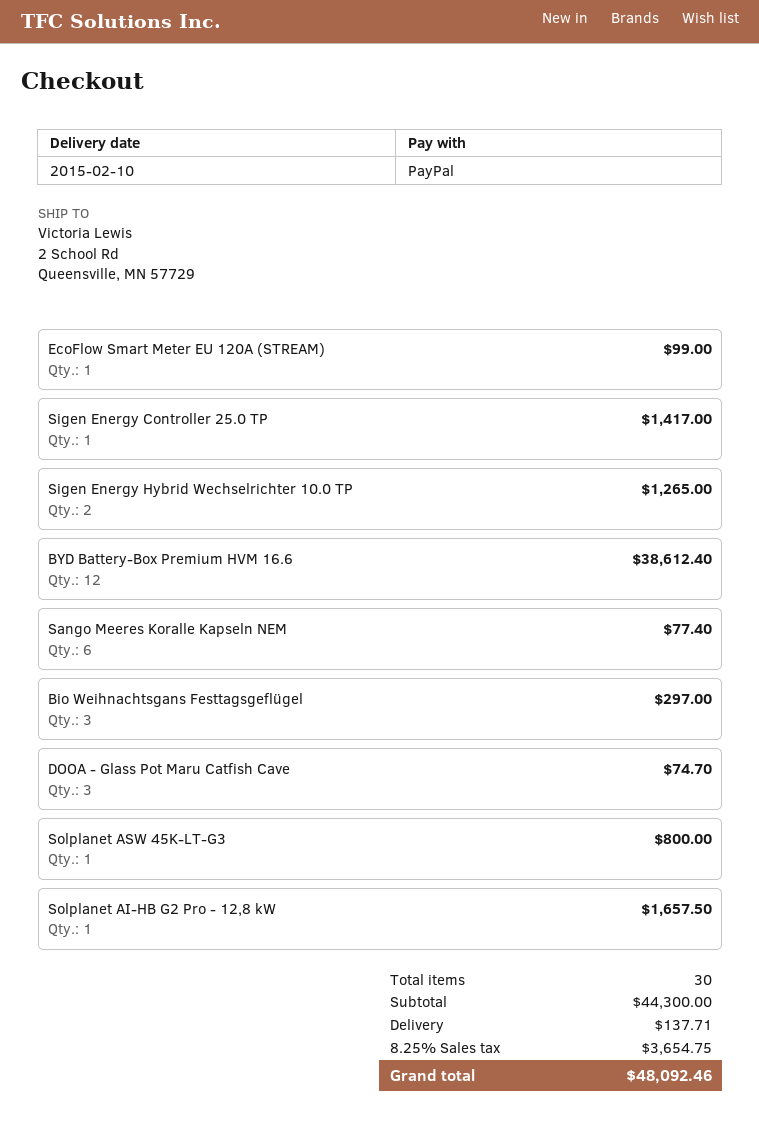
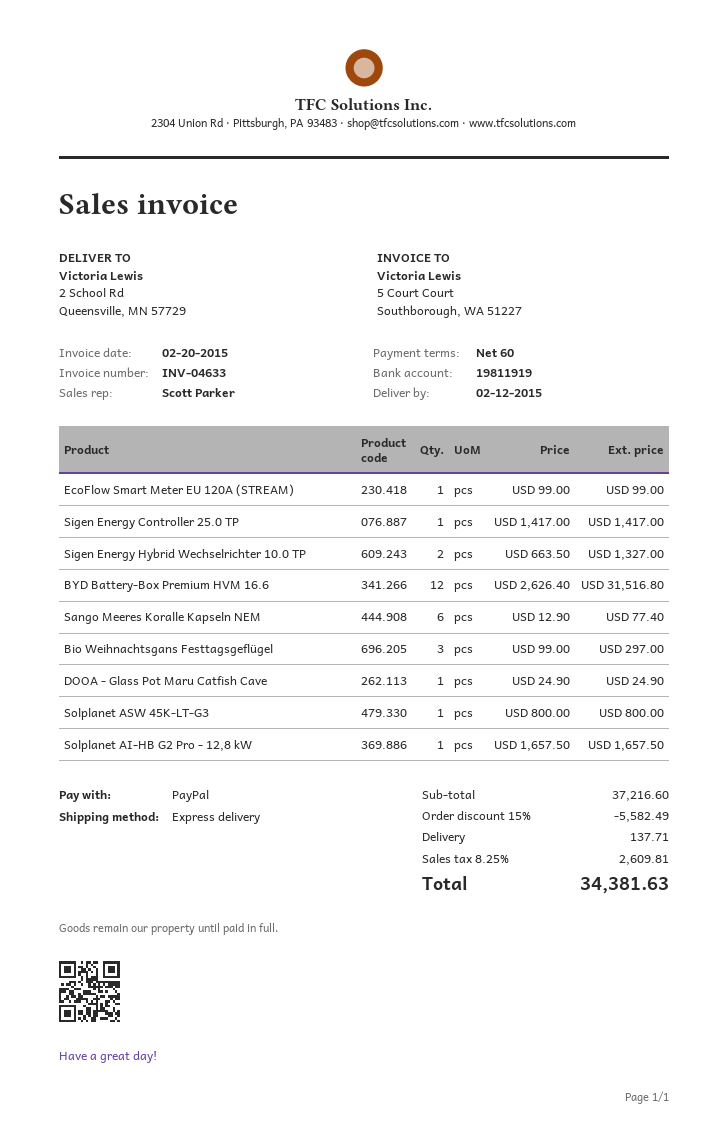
delivery date: 2015-02-10 -> 2015-02-12
Sigen Energy Hybrid Wechselrichter 10.0 TP: 2 for 1265.00 -> 2 for 1327.00
BYD Battery-Box Premium HVM 16.6: 12 for 38612.40 -> 12 for 31516.80
DOOA - Glass Pot Maru Catfish Cave: 3 for 74.70 -> 1 for 24.90
subtotal: 44300.00 -> 37216.60
discount: none -> 15% = 5582.49
tax: 8.25% = 3654.75 -> 8.25% = 2609.81
total: 48092.46 -> 34381.63

